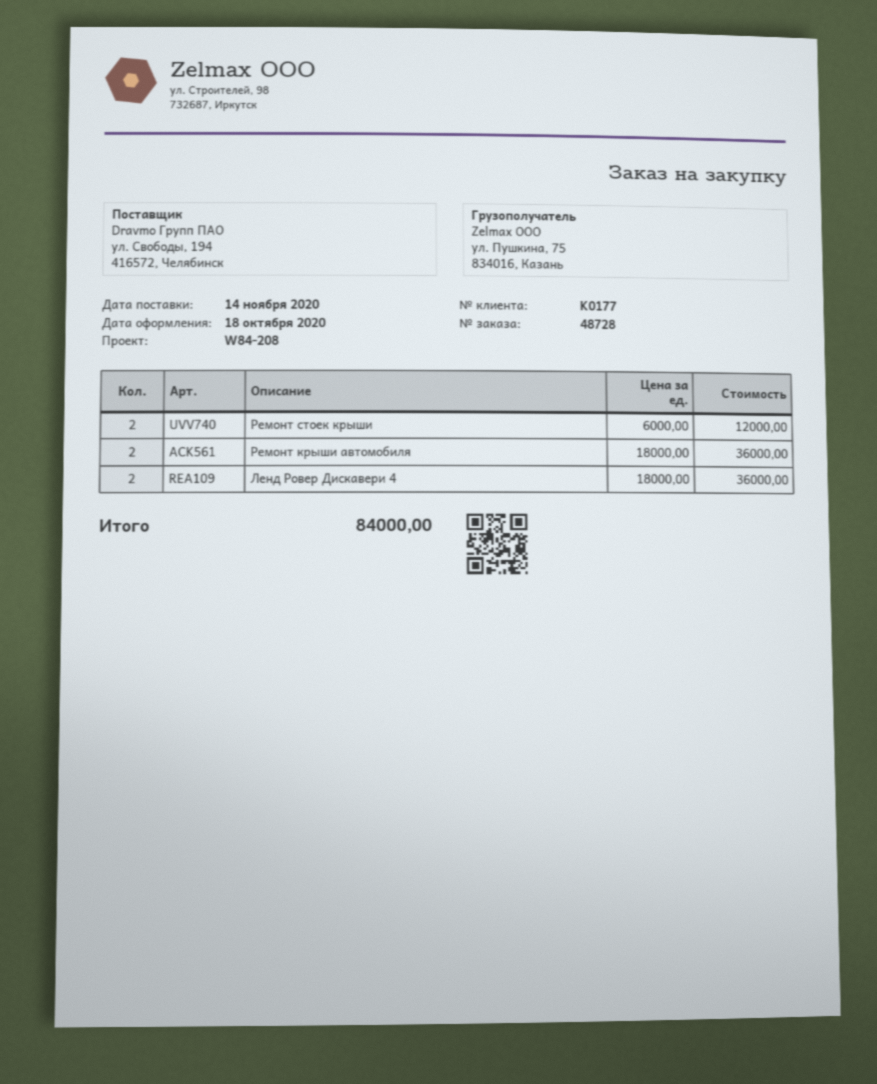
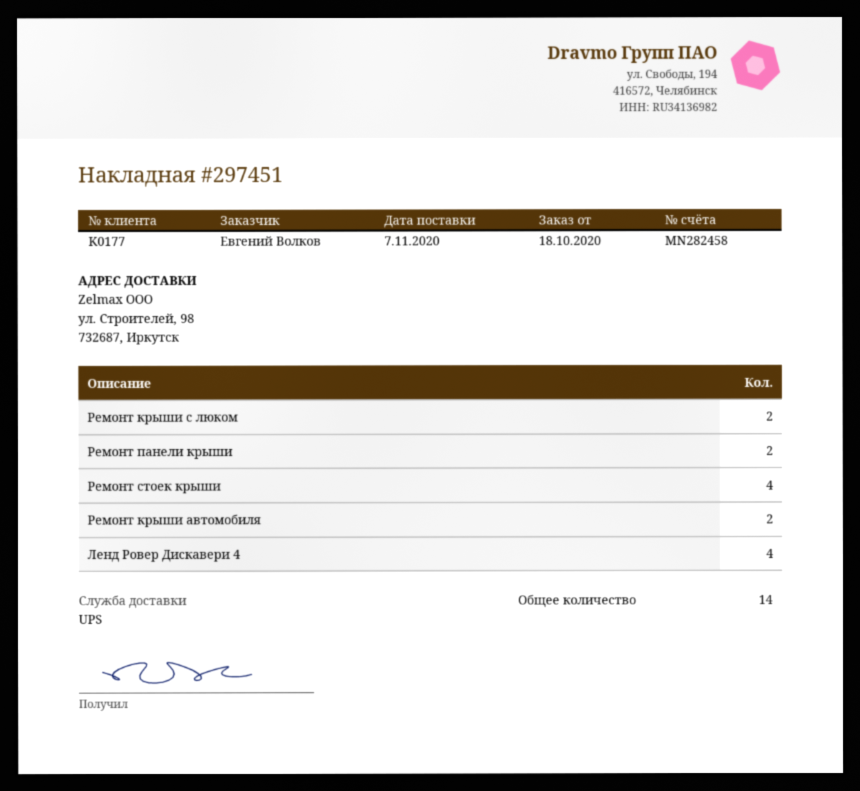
delivery date: 2020-11-14 -> 2020-11-07
ship to: ул. Пушкина, 75, 834016, Казань -> ул. Строителей, 98, 732687, Иркутск
Ремонт стоек крыши: 2 -> 4
Ленд Ровер Дискавери 4: 2 -> 4
Ремонт крыши с люком: none -> 2
Ремонт панели крыши: none -> 2

